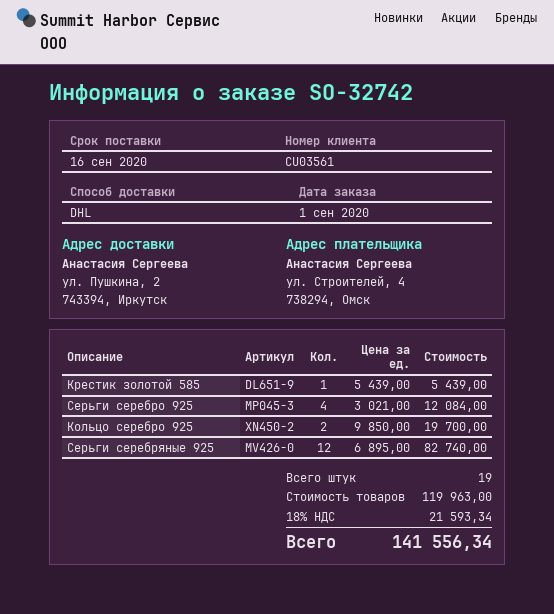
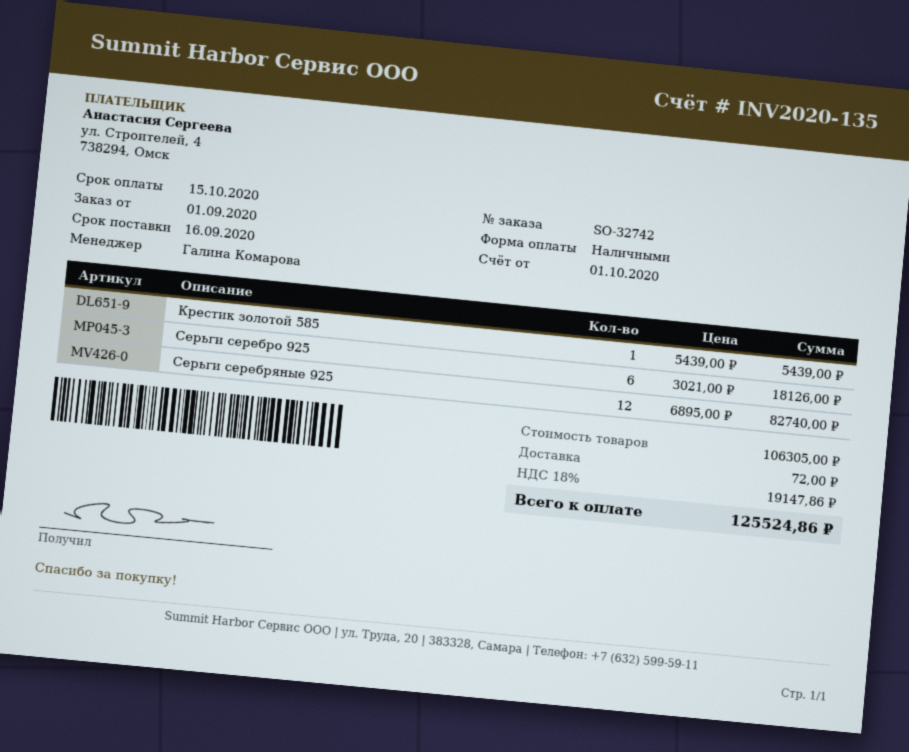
Серьги серебро 925: 4 x 3021.00 = 12084.00 -> 6 x 3021.00 = 18126.00
Кольцо серебро 925: 2 x 9850.00 = 19700.00 -> none
subtotal: 119963.00 -> 106305.00
shipping: none -> 72.00
tax: 18% = 21593.34 -> 18% = 19147.86
total: 141556.34 -> 125524.86

